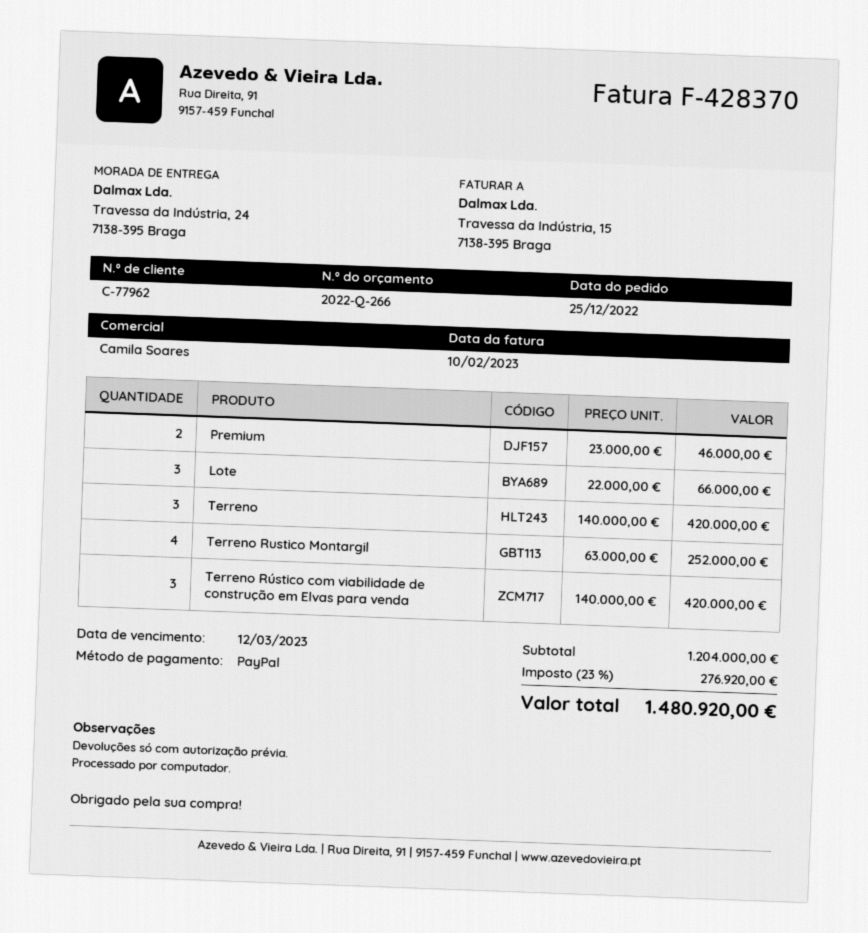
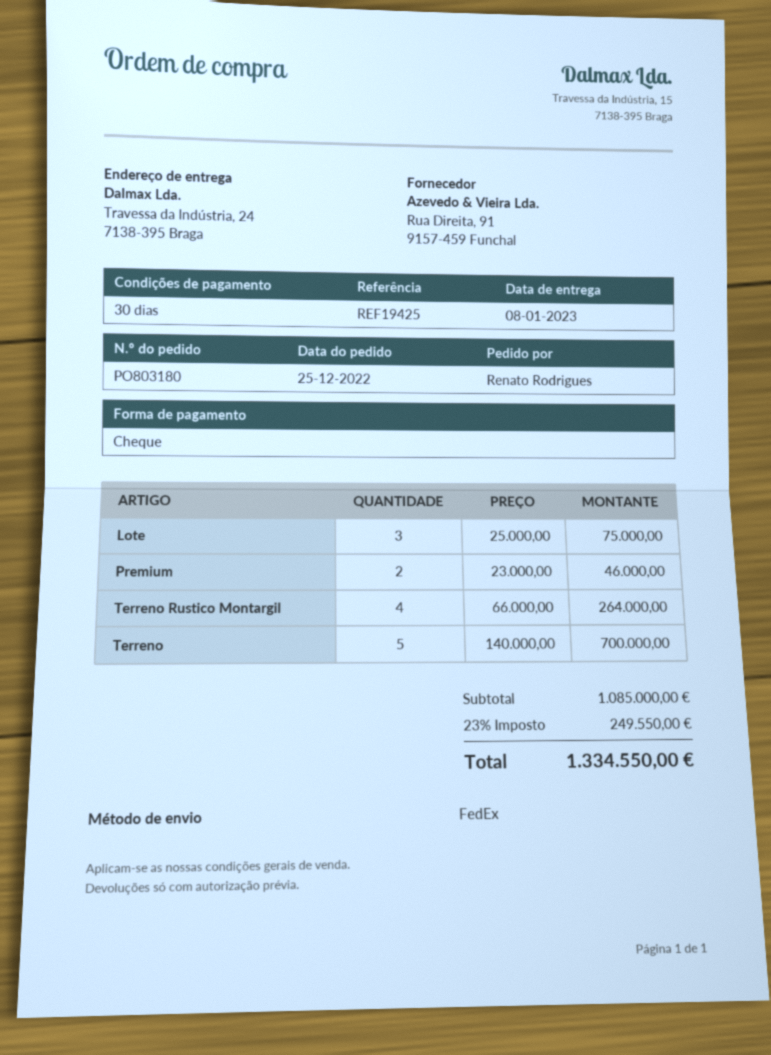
payment method: PayPal -> cheque
Lote: 3 x 22000.00 = 66000.00 -> 3 x 25000.00 = 75000.00
Terreno: 3 x 140000.00 = 420000.00 -> 5 x 140000.00 = 700000.00
Terreno Rustico Montargil: 4 x 63000.00 = 252000.00 -> 4 x 66000.00 = 264000.00
Terreno Rústico com viabilidade de construção em Elvas para venda: 3 x 140000.00 = 420000.00 -> none
subtotal: 1204000.00 -> 1085000.00
tax: 23% = 276920.00 -> 23% = 249550.00
total: 1480920.00 -> 1334550.00

